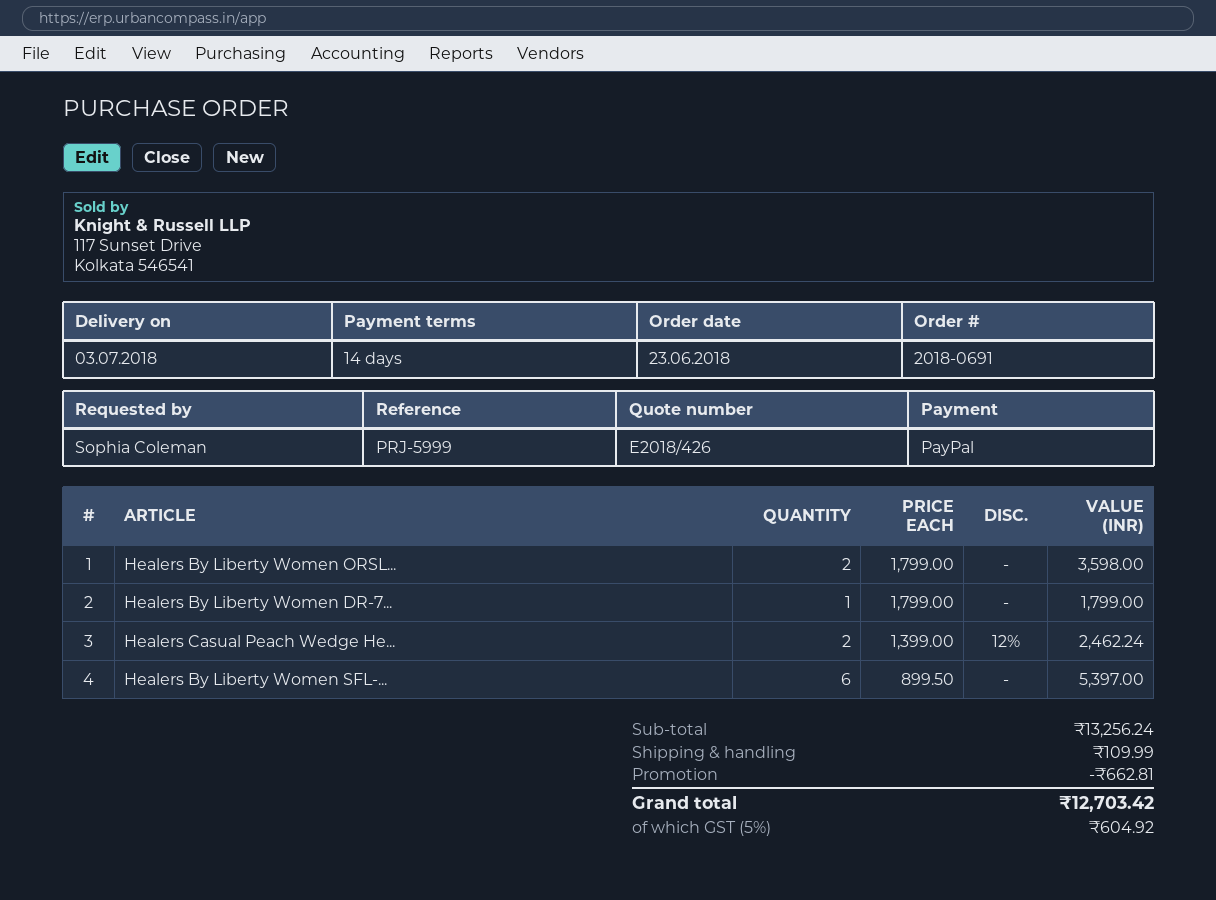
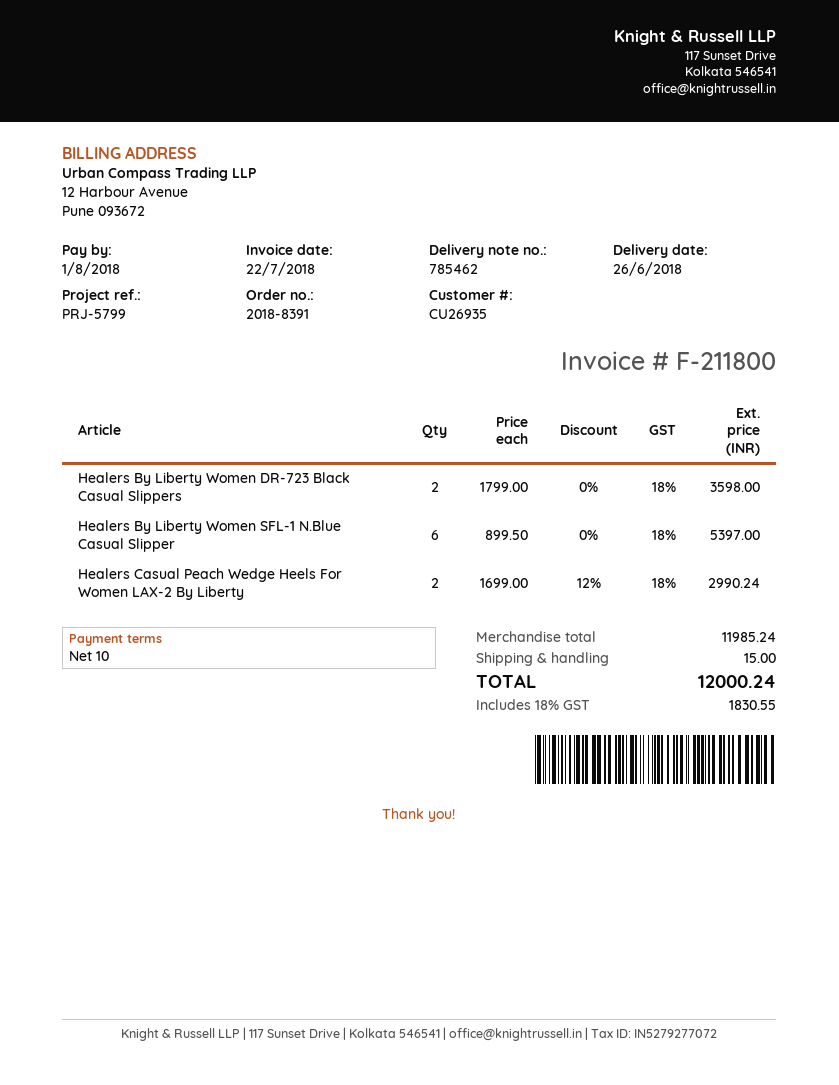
order number: 2018-0691 -> 2018-8391
delivery date: 2018-07-03 -> 2018-06-26
payment terms: 14 days -> 10 days
reference: PRJ-5999 -> PRJ-5799
Healers By Liberty Women ORSL...: 2 x 1799.00 = 3598.00 -> none
Healers By Liberty Women DR-7...: 1 x 1799.00 = 1799.00 -> 2 x 1799.00 = 3598.00
Healers Casual Peach Wedge He...: 2 x 1399.00 - 12% = 2462.24 -> 2 x 1699.00 - 12% = 2990.24
subtotal: 13256.24 -> 11985.24
discount: 662.81 -> none
shipping: 109.99 -> 15.00
tax: 5% = 604.92 -> 18% = 1830.55
total: 12703.42 -> 12000.24

